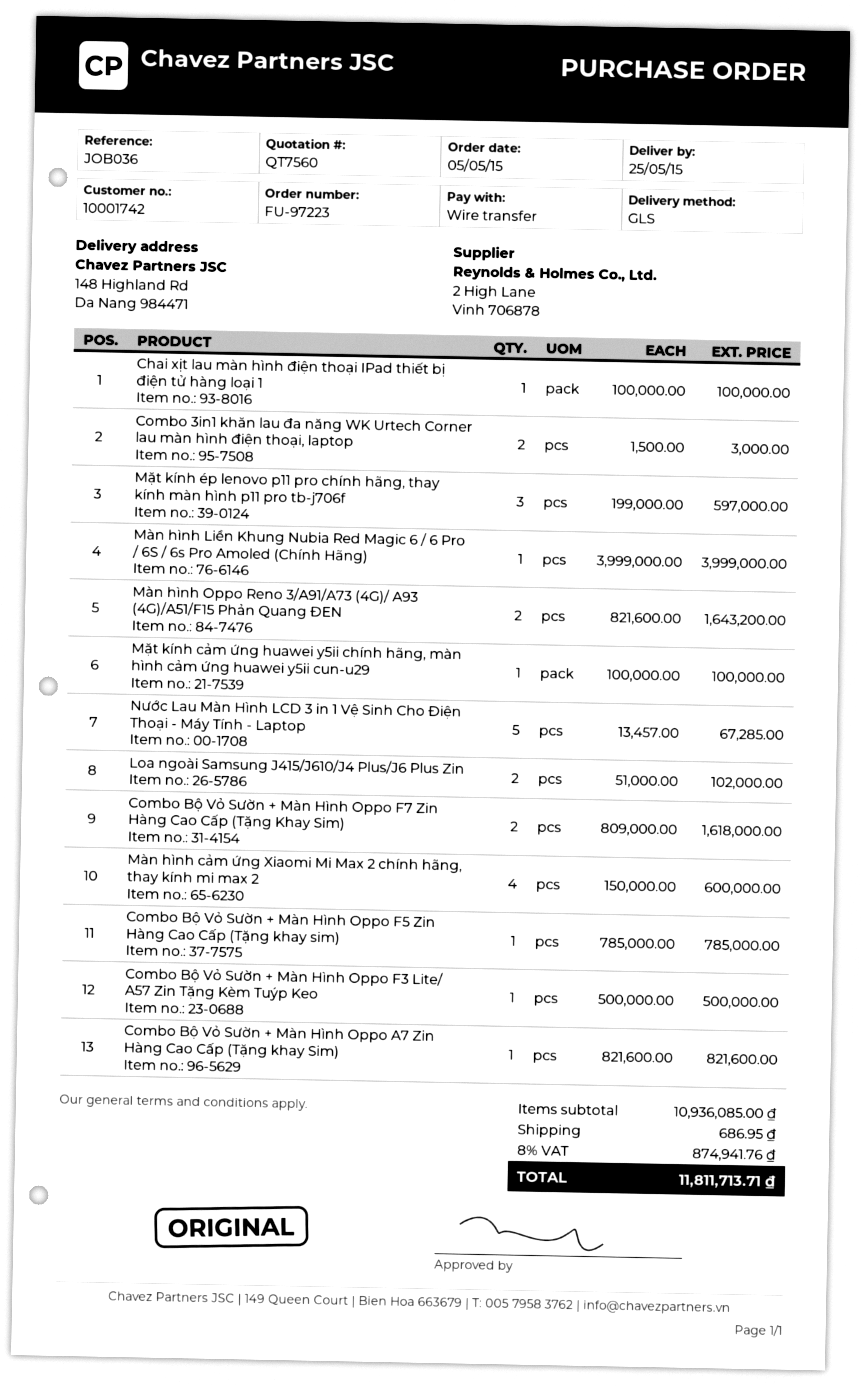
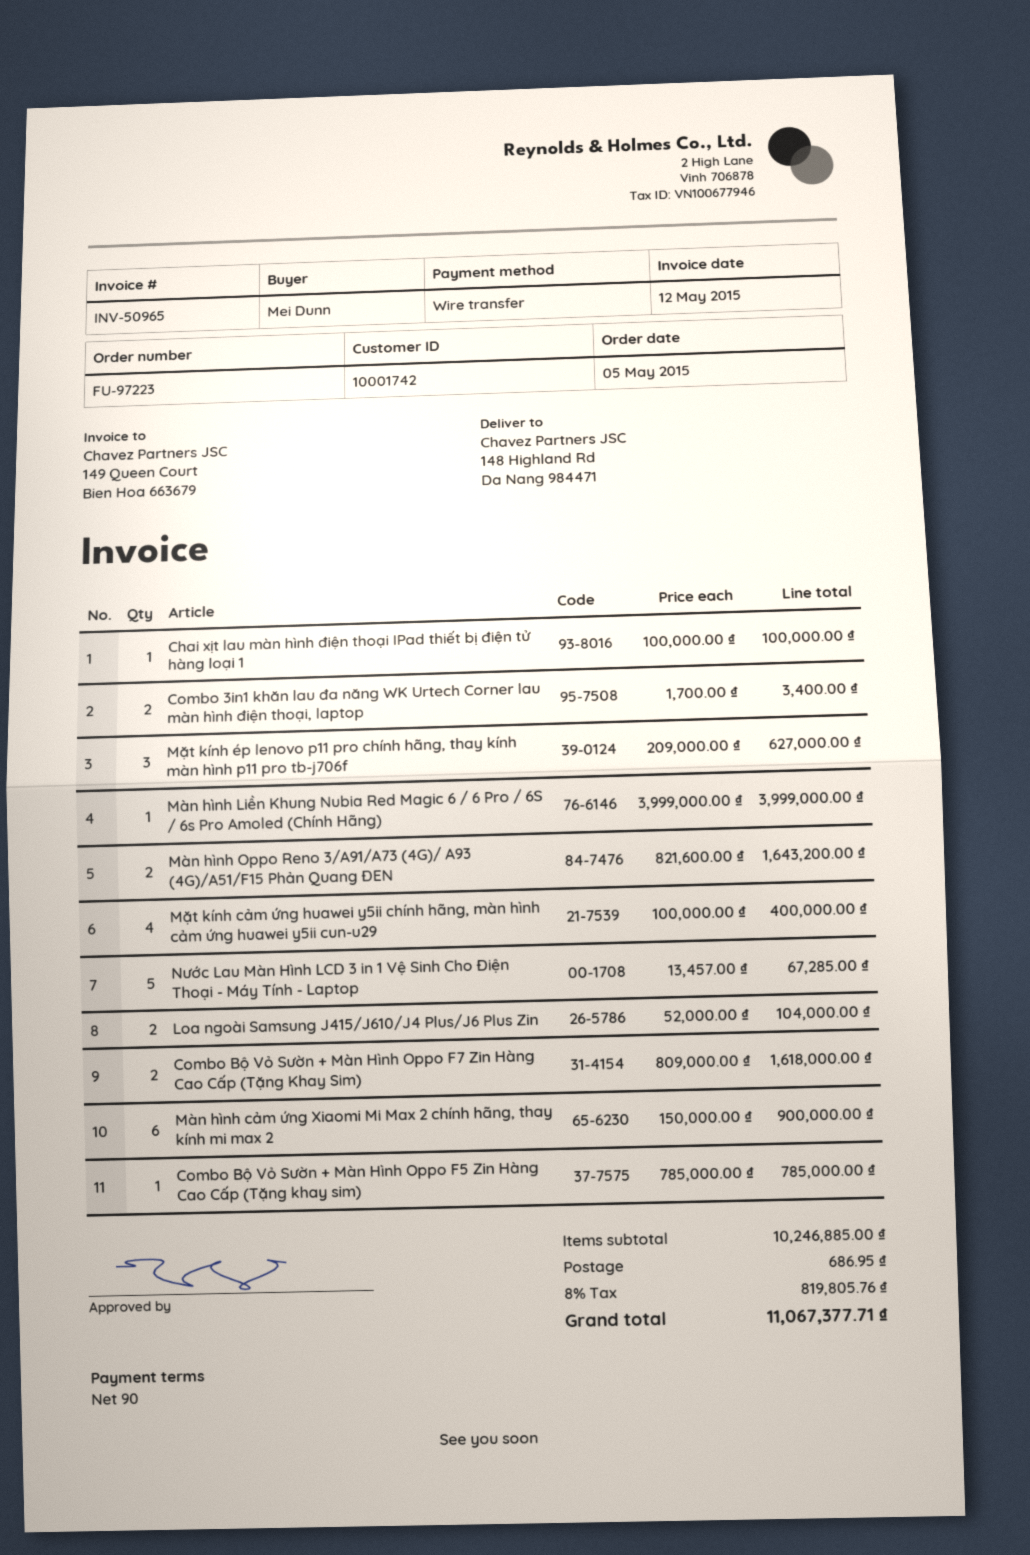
Combo 3in1 khăn lau đa năng WK Urtech Corner lau màn hình điện thoại, laptop: 2 x 1500.00 = 3000.00 -> 2 x 1700.00 = 3400.00
Mặt kính ép lenovo p11 pro chính hãng, thay kính màn hình p11 pro tb-j706f: 3 x 199000.00 = 597000.00 -> 3 x 209000.00 = 627000.00
Mặt kính cảm ứng huawei y5ii chính hãng, màn hình cảm ứng huawei y5ii cun-u29: 1 x 100000.00 = 100000.00 -> 4 x 100000.00 = 400000.00
Loa ngoài Samsung J415/J610/J4 Plus/J6 Plus Zin: 2 x 51000.00 = 102000.00 -> 2 x 52000.00 = 104000.00
Màn hình cảm ứng Xiaomi Mi Max 2 chính hãng, thay kính mi max 2: 4 x 150000.00 = 600000.00 -> 6 x 150000.00 = 900000.00
Combo Bộ Vỏ Sườn + Màn Hình Oppo F3 Lite/ A57 Zin Tặng Kèm Tuýp Keo: 1 x 500000.00 = 500000.00 -> none
Combo Bộ Vỏ Sườn + Màn Hình Oppo A7 Zin Hàng Cao Cấp (Tặng khay Sim): 1 x 821600.00 = 821600.00 -> none
subtotal: 10936085.00 -> 10246885.00
tax: 8% = 874941.76 -> 8% = 819805.76
total: 11811713.71 -> 11067377.71

